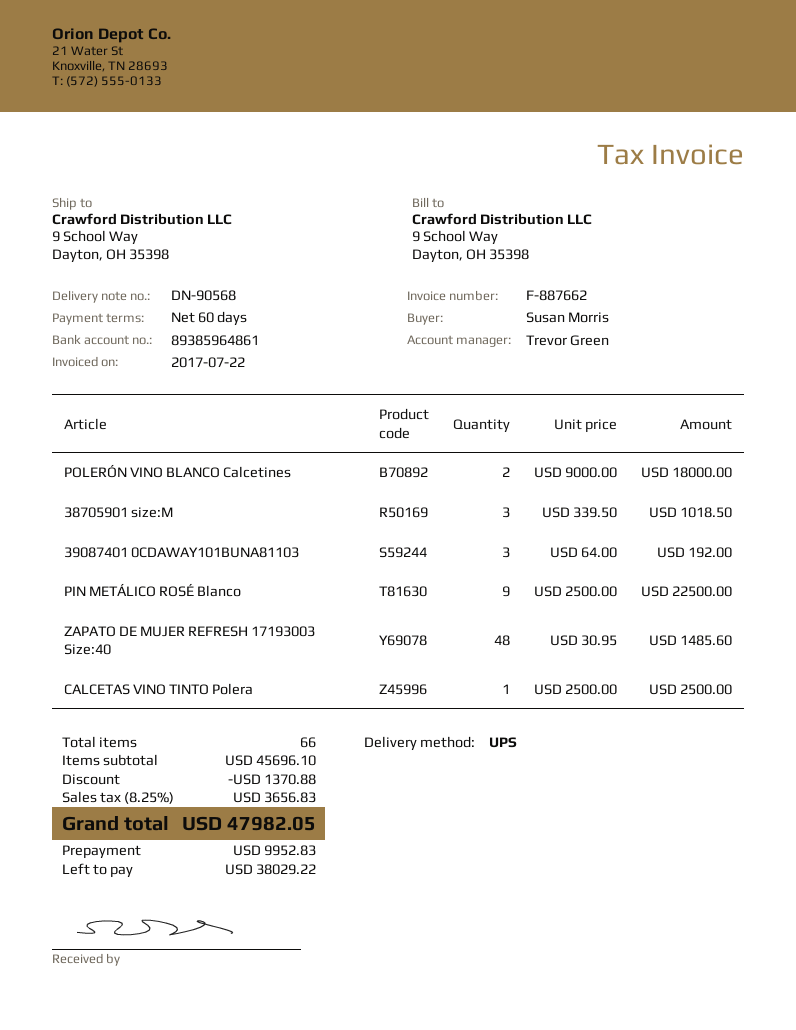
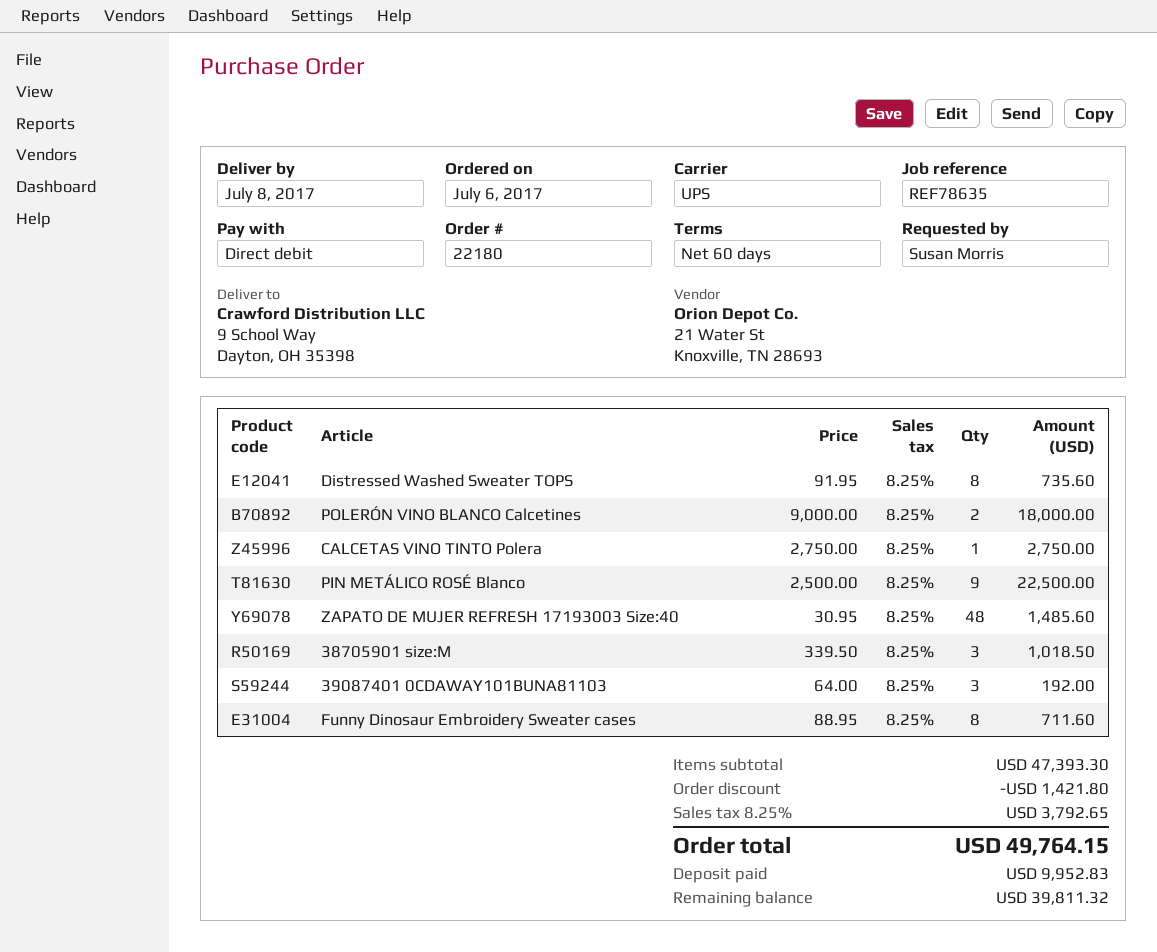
CALCETAS VINO TINTO Polera: 1 x 2500.00 = 2500.00 -> 1 x 2750.00 = 2750.00
Distressed Washed Sweater TOPS: none -> 8 x 91.95 = 735.60
Funny Dinosaur Embroidery Sweater cases: none -> 8 x 88.95 = 711.60
subtotal: 45696.10 -> 47393.30
discount: 1370.88 -> 1421.80
tax: 8.25% = 3656.83 -> 8.25% = 3792.65
total: 47982.05 -> 49764.15
balance: 38029.22 -> 39811.32

